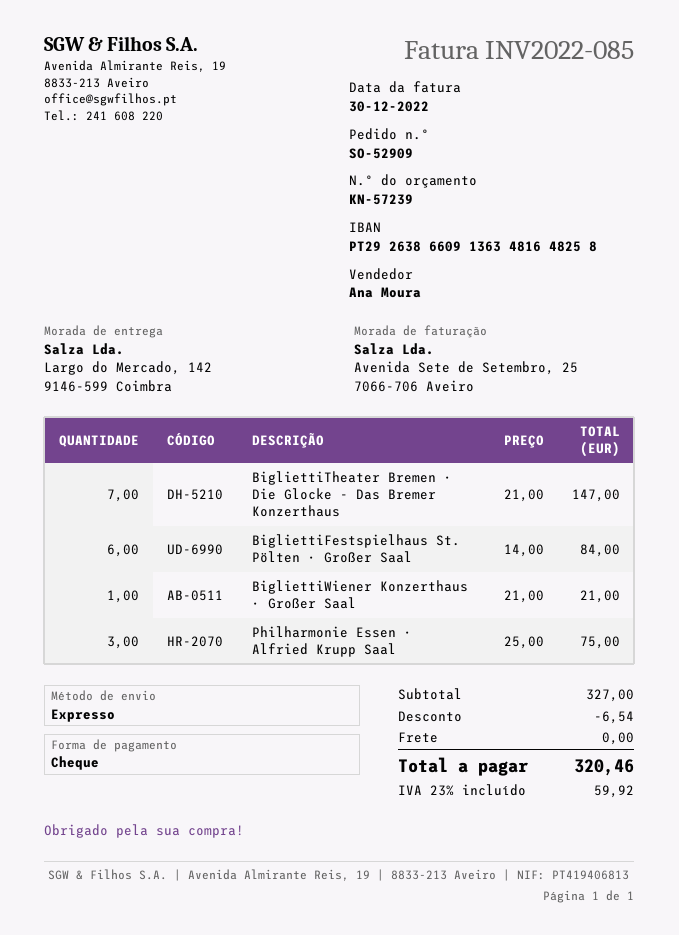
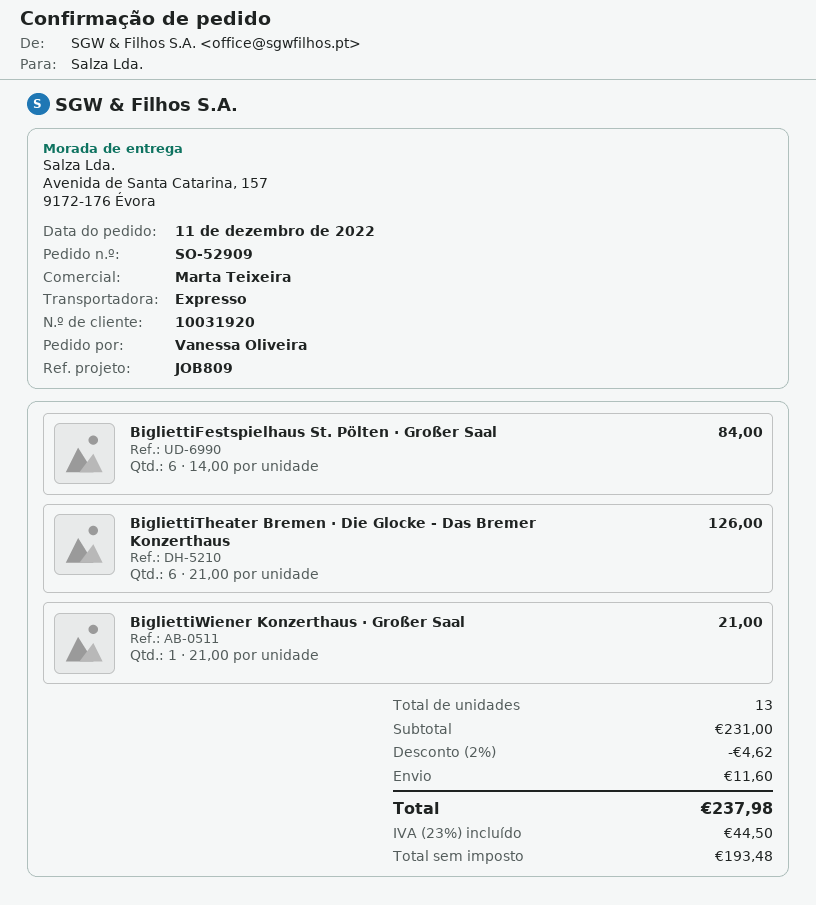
sales rep: Ana Moura -> Marta Teixeira
ship to: Largo do Mercado, 142, 9146-599 Coimbra -> Avenida de Santa Catarina, 157, 9172-176 Évora
BigliettiTheater Bremen · Die Glocke - Das Bremer Konzerthaus: 7 x 21.00 = 147.00 -> 6 x 21.00 = 126.00
Philharmonie Essen · Alfried Krupp Saal: 3 x 25.00 = 75.00 -> none
subtotal: 327.00 -> 231.00
discount: 6.54 -> 4.62
shipping: 0.00 -> 11.60
tax: 23% = 59.92 -> 23% = 44.50
total: 320.46 -> 237.98

